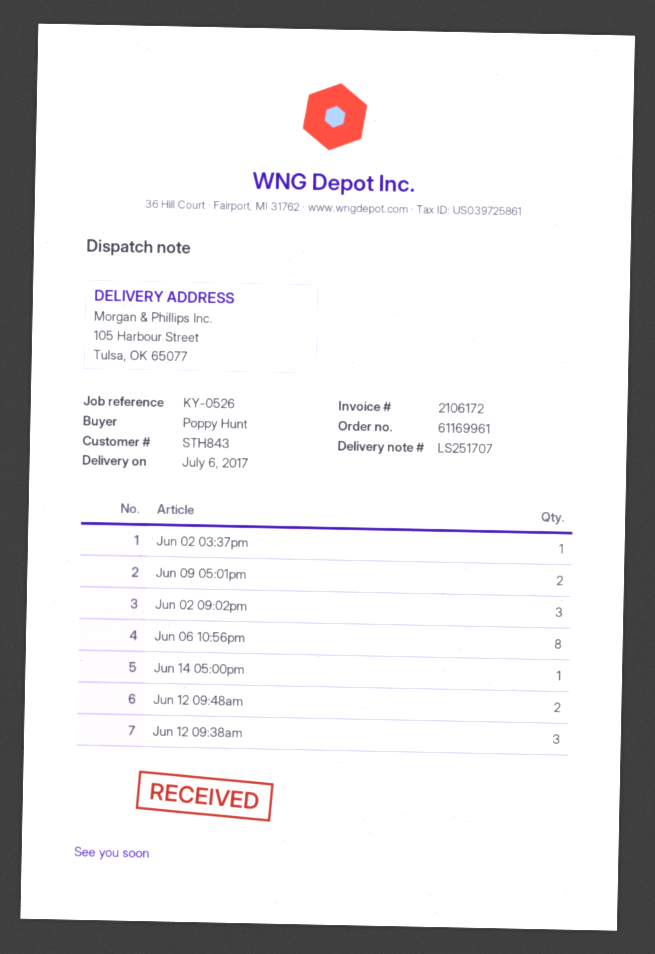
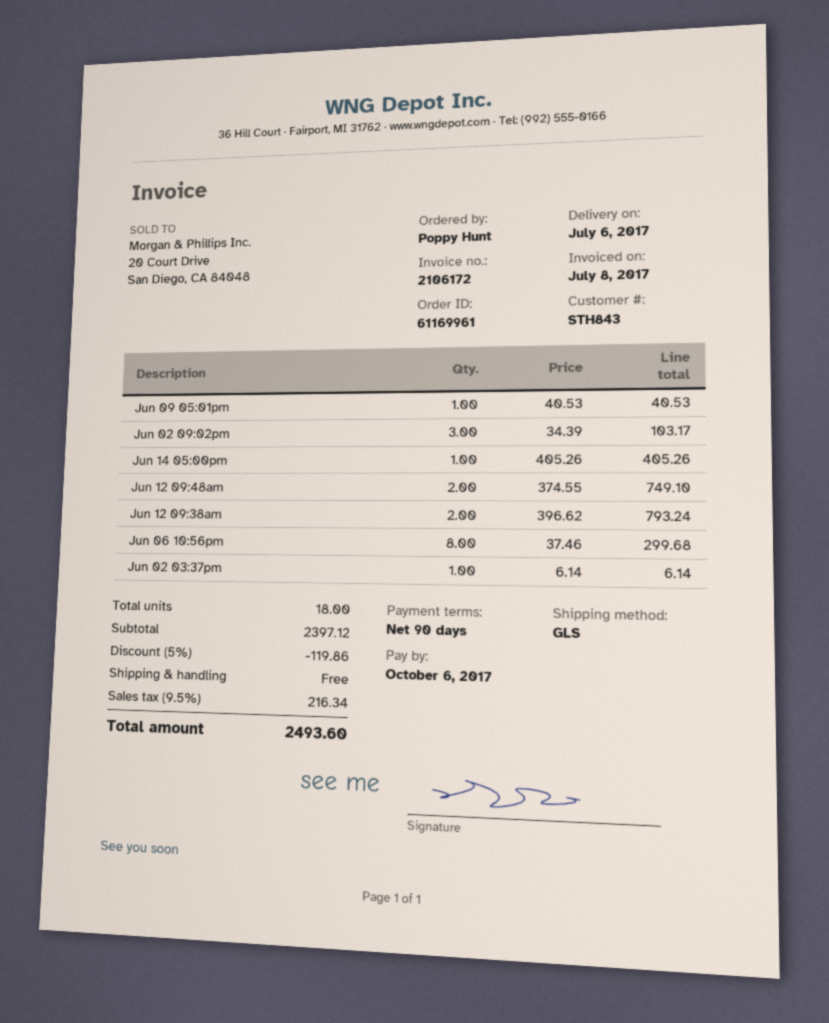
Jun 09 05:01pm: 2 -> 1
Jun 12 09:38am: 3 -> 2

